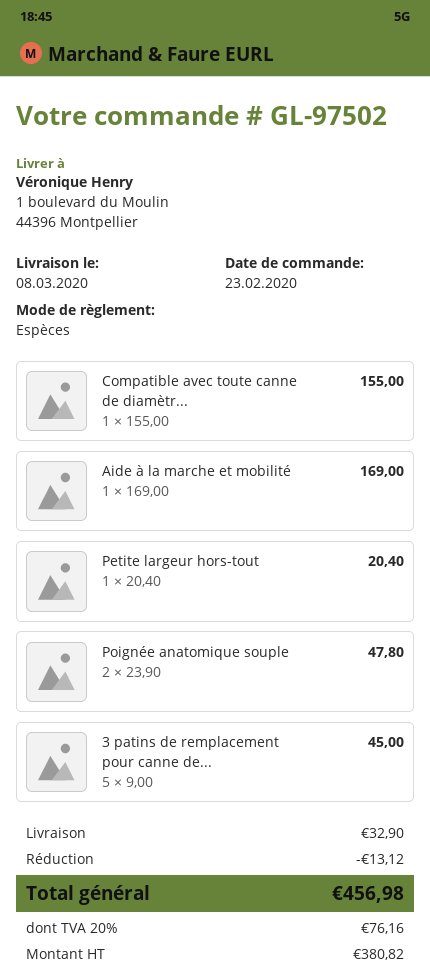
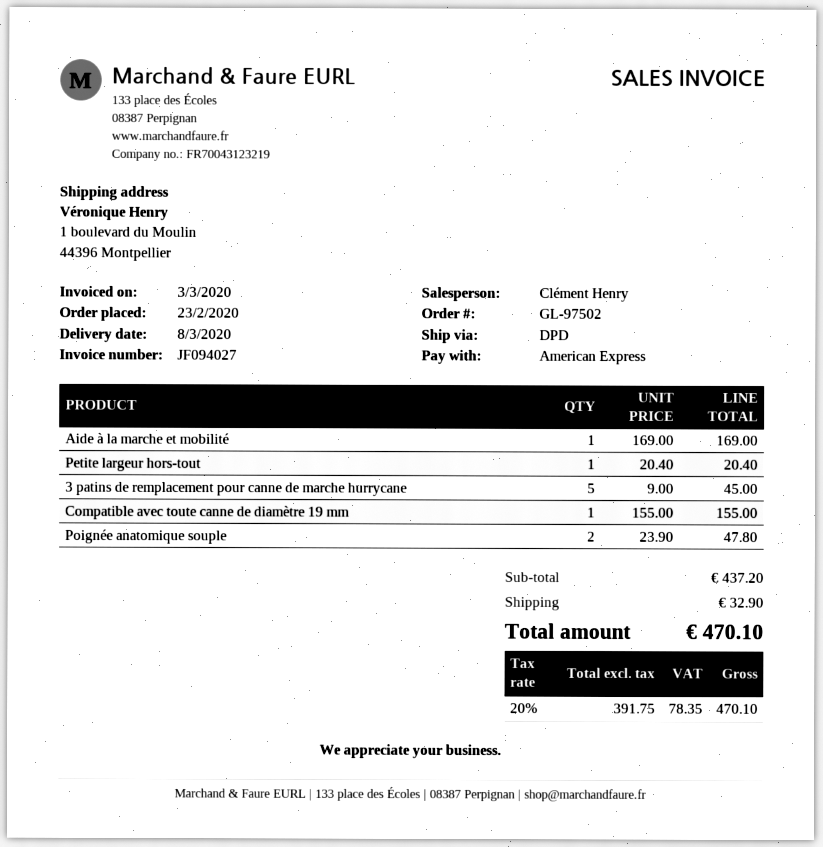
payment method: cash -> American Express
discount: 13.12 -> none
net: 380.82 -> 391.75
tax: 20% = 76.16 -> 20% = 78.35
total: 456.98 -> 470.10

